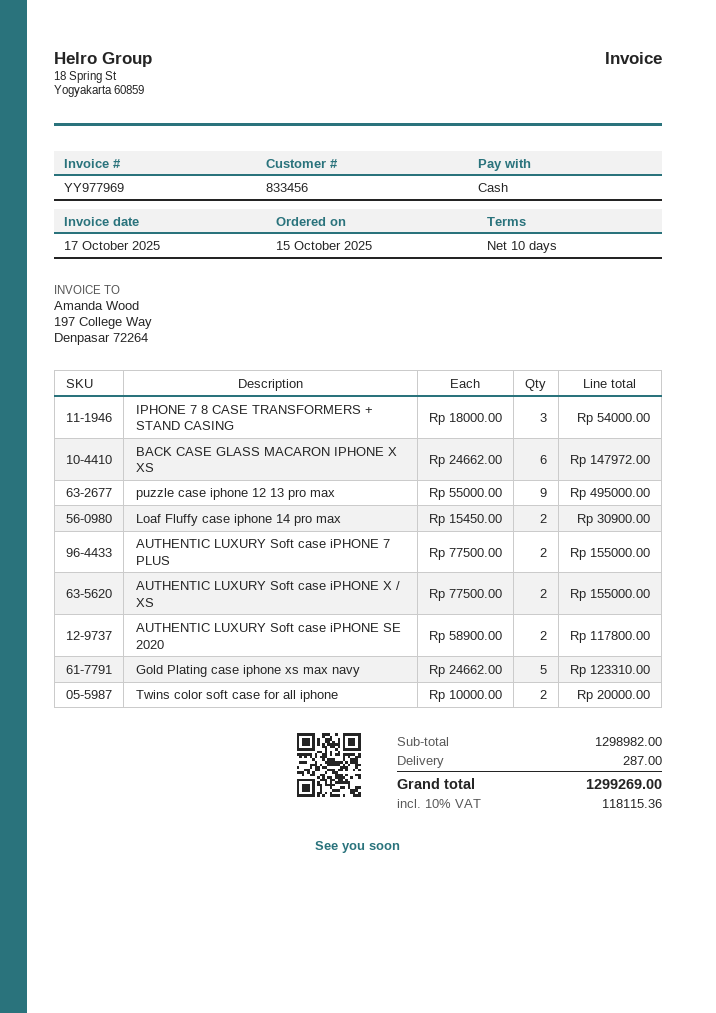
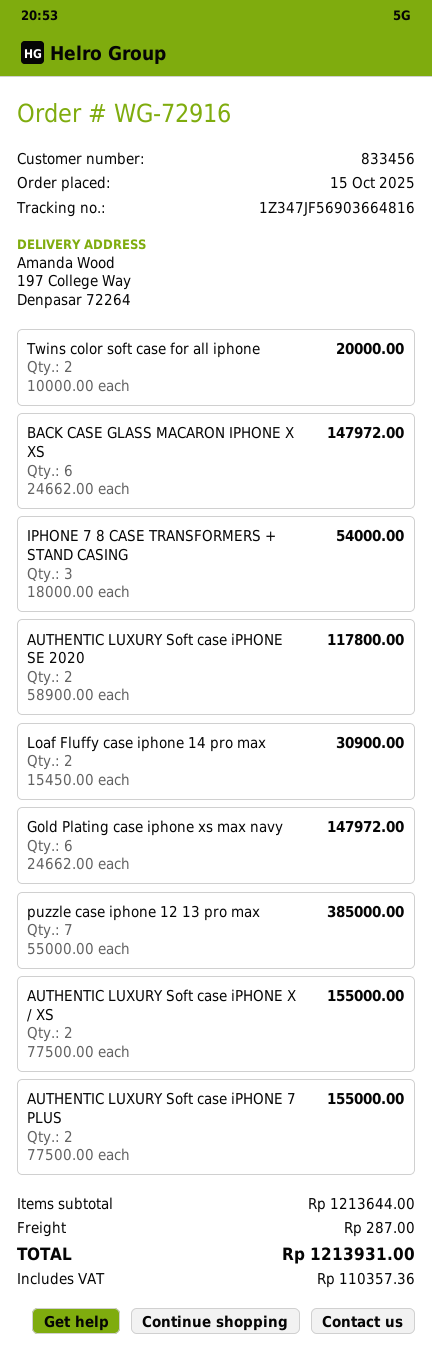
puzzle case iphone 12 13 pro max: 9 x 55000.00 = 495000.00 -> 7 x 55000.00 = 385000.00
Gold Plating case iphone xs max navy: 5 x 24662.00 = 123310.00 -> 6 x 24662.00 = 147972.00
subtotal: 1298982.00 -> 1213644.00
tax: 118115.36 -> 110357.36
total: 1299269.00 -> 1213931.00

